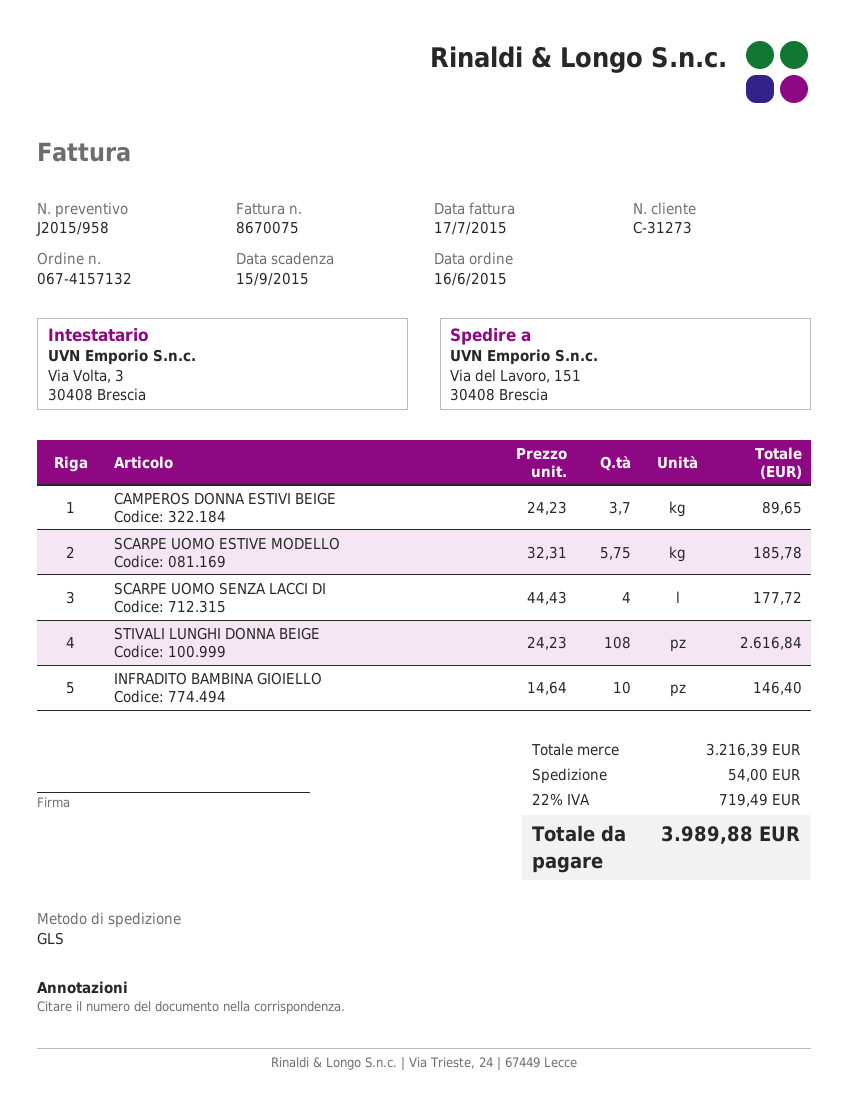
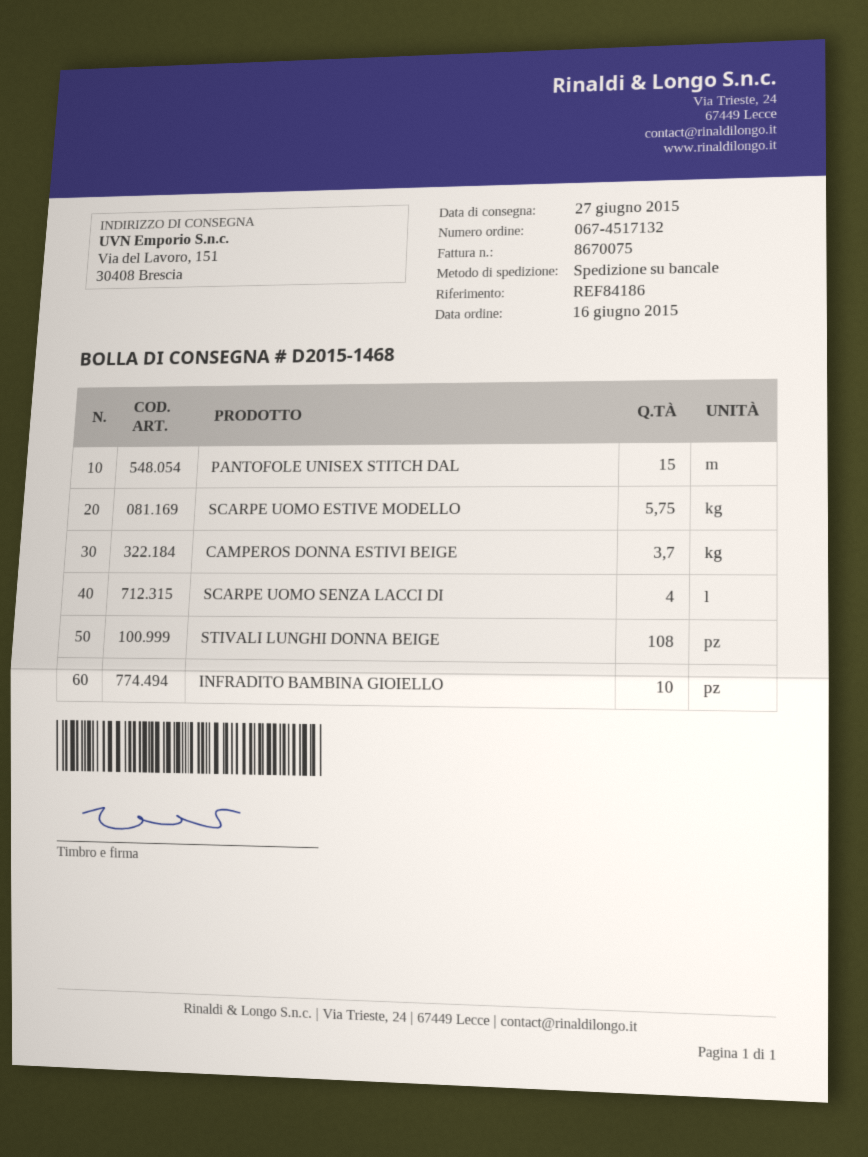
order number: 067-4157132 -> 067-4517132
shipping method: GLS -> pallet freight
PANTOFOLE UNISEX STITCH DAL: none -> 15

